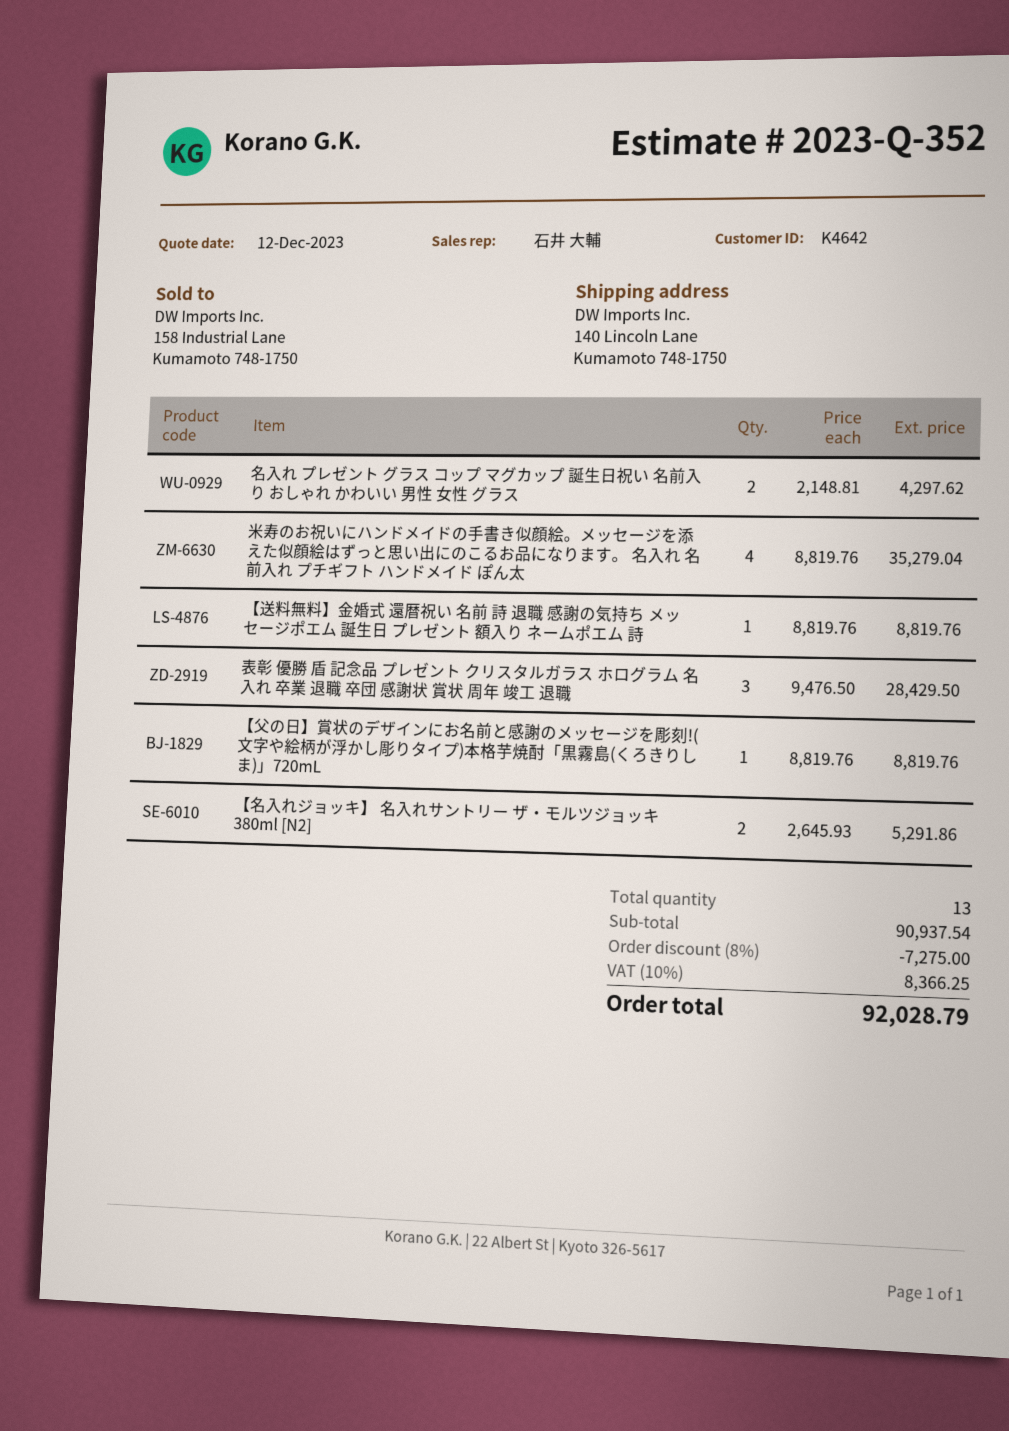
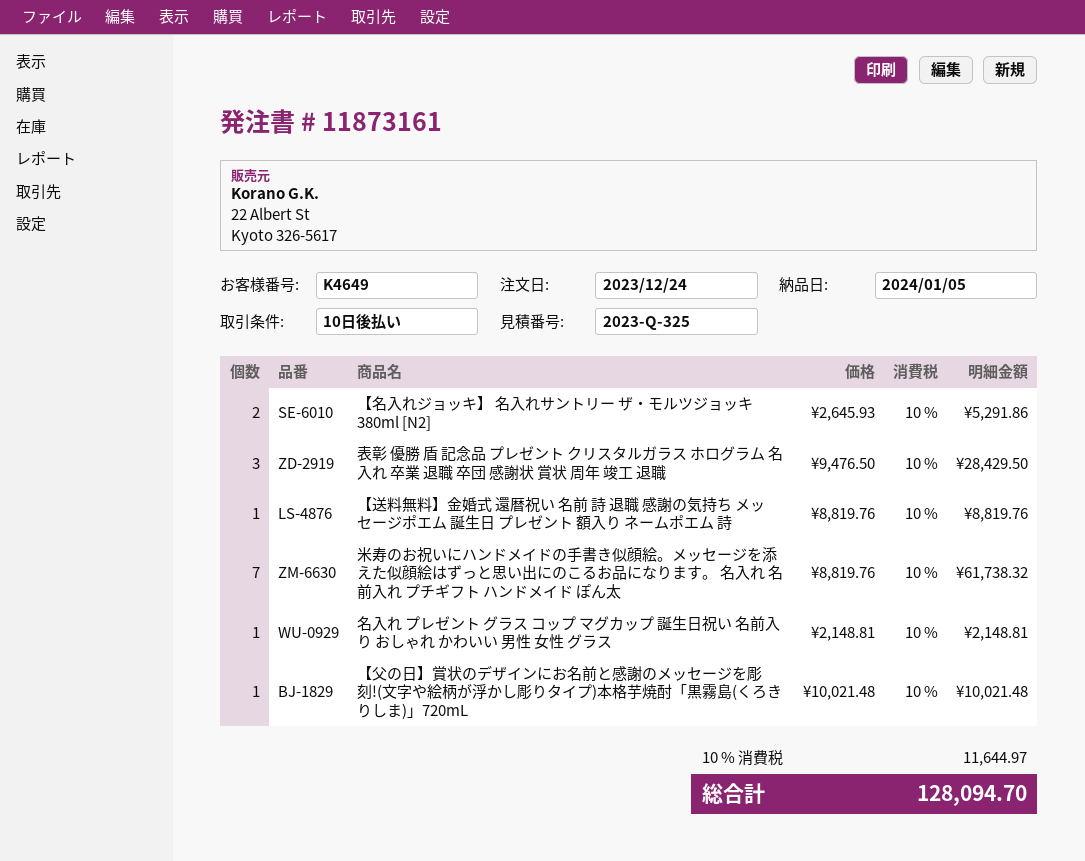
quote number: 2023-Q-352 -> 2023-Q-325
customer number: K4642 -> K4649
名入れ プレゼント グラス コップ マグカップ 誕生日祝い 名前入り おしゃれ かわいい 男性 女性 グラス: 2 x 2148.81 = 4297.62 -> 1 x 2148.81 = 2148.81
米寿のお祝いにハンドメイドの手書き似顔絵。メッセージを添えた似顔絵はずっと思い出にのこるお品になります。 名入れ 名前入れ プチギフト ハンドメイド ぽん太: 4 x 8819.76 = 35279.04 -> 7 x 8819.76 = 61738.32
【父の日】賞状のデザインにお名前と感謝のメッセージを彫刻!(文字や絵柄が浮かし彫りタイプ)本格芋焼酎「黒霧島(くろきりしま)」720mL: 1 x 8819.76 = 8819.76 -> 1 x 10021.48 = 10021.48
discount: 8% = 7275.00 -> none
tax: 10% = 8366.25 -> 10% = 11644.97
total: 92028.79 -> 128094.70

